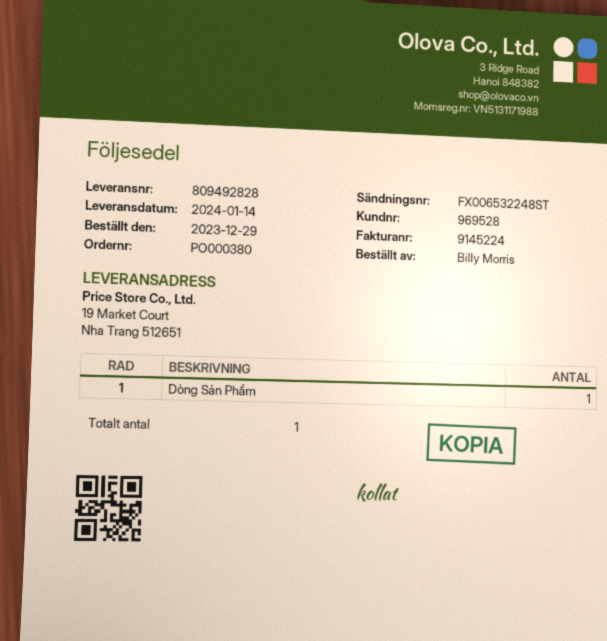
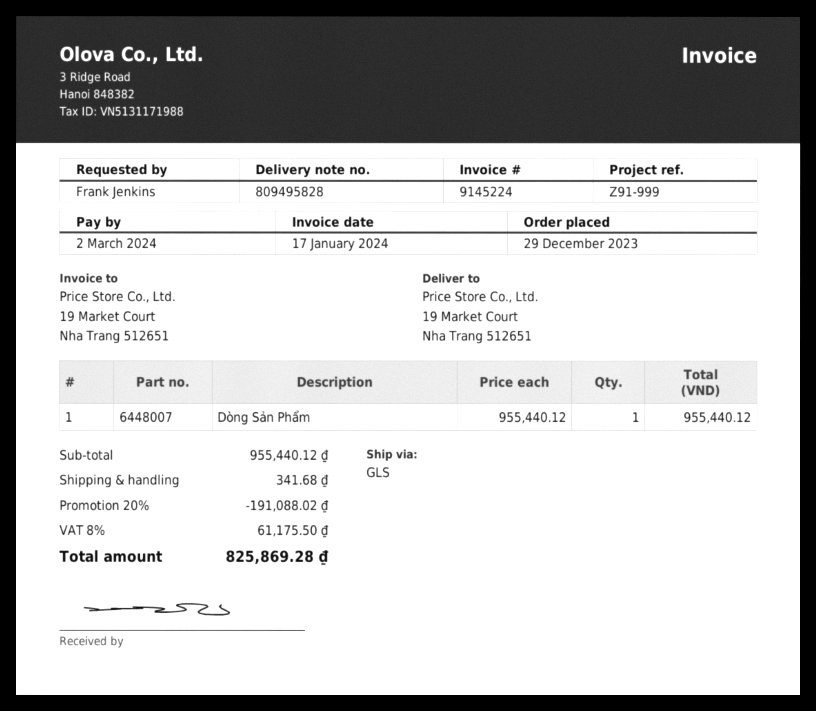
delivery note number: 809492828 -> 809495828
ordered by: Billy Morris -> Frank Jenkins

